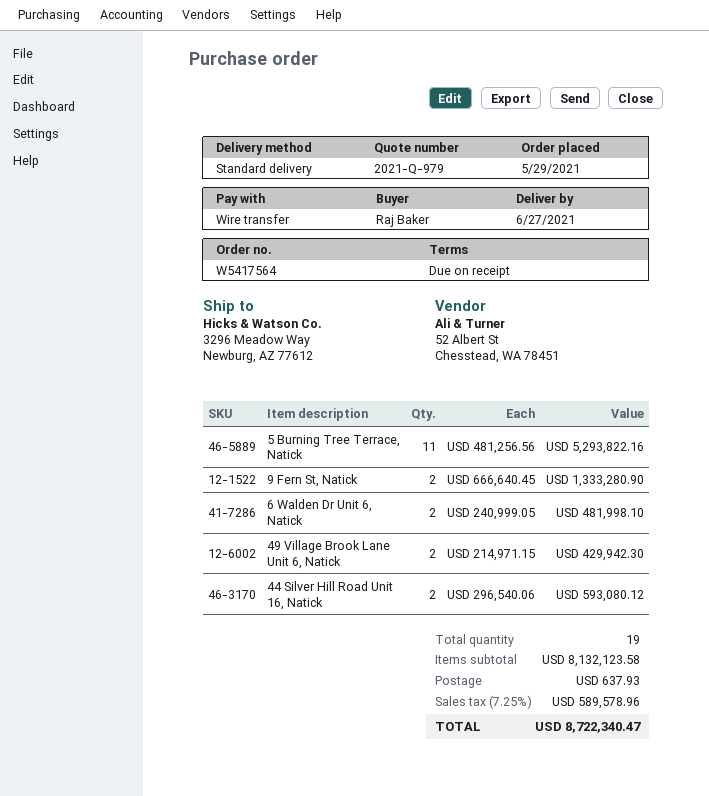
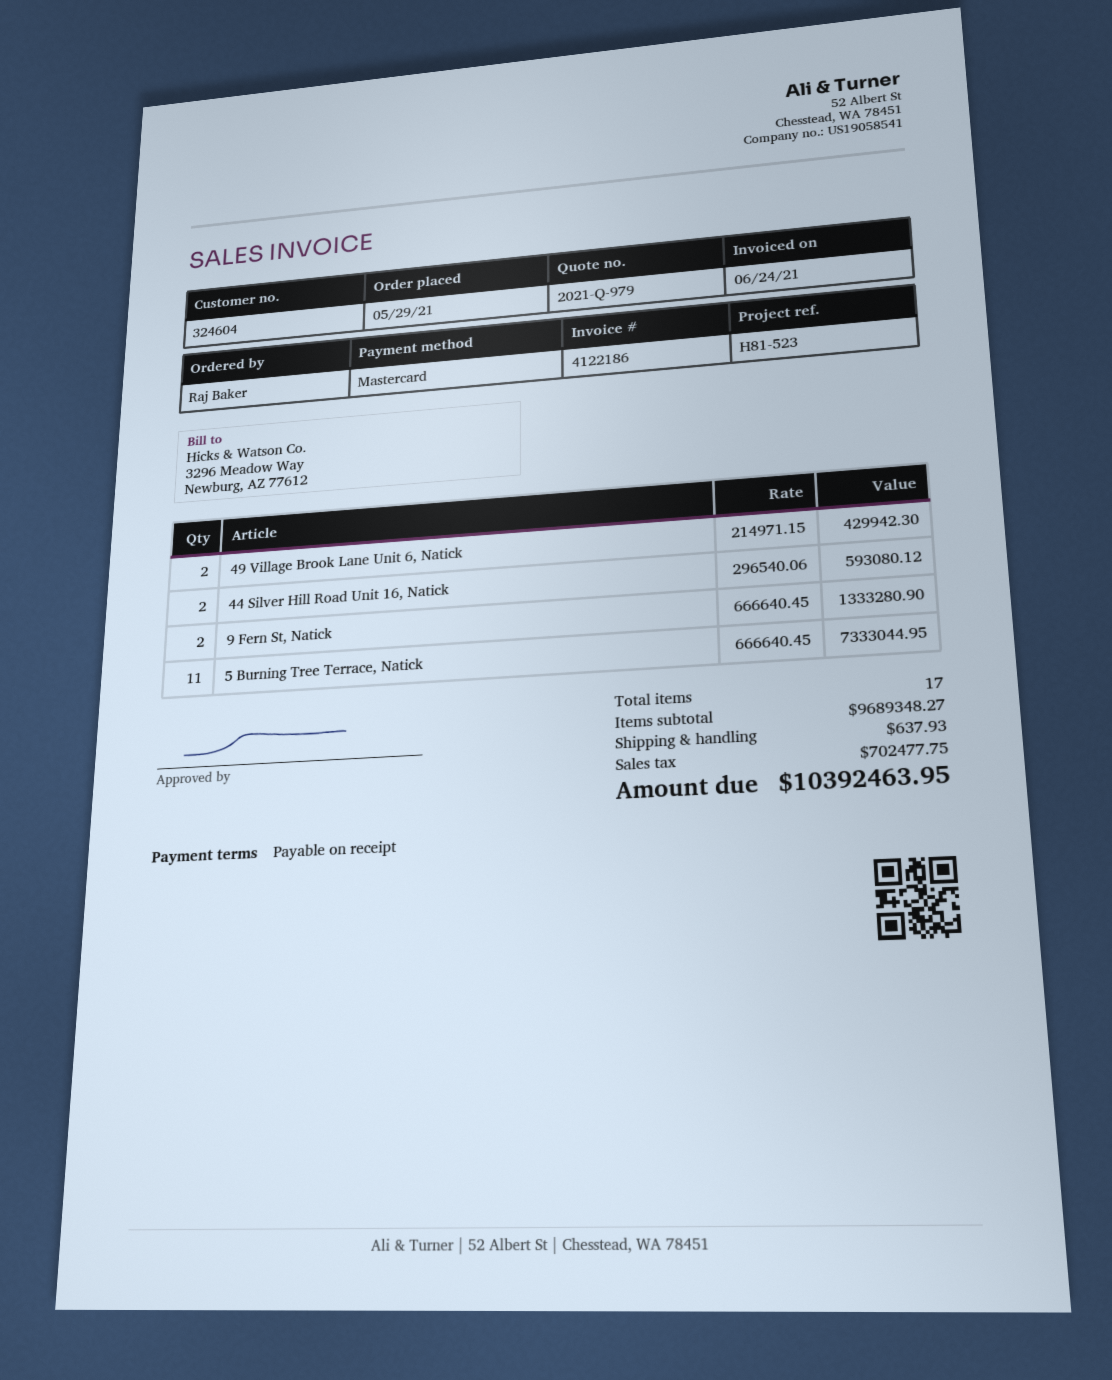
payment method: bank transfer -> Mastercard
5 Burning Tree Terrace, Natick: 11 x 481256.56 = 5293822.16 -> 11 x 666640.45 = 7333044.95
6 Walden Dr Unit 6, Natick: 2 x 240999.05 = 481998.10 -> none
total quantity: 19 -> 17
subtotal: 8132123.58 -> 9689348.27
tax: 589578.96 -> 702477.75
total: 8722340.47 -> 10392463.95

